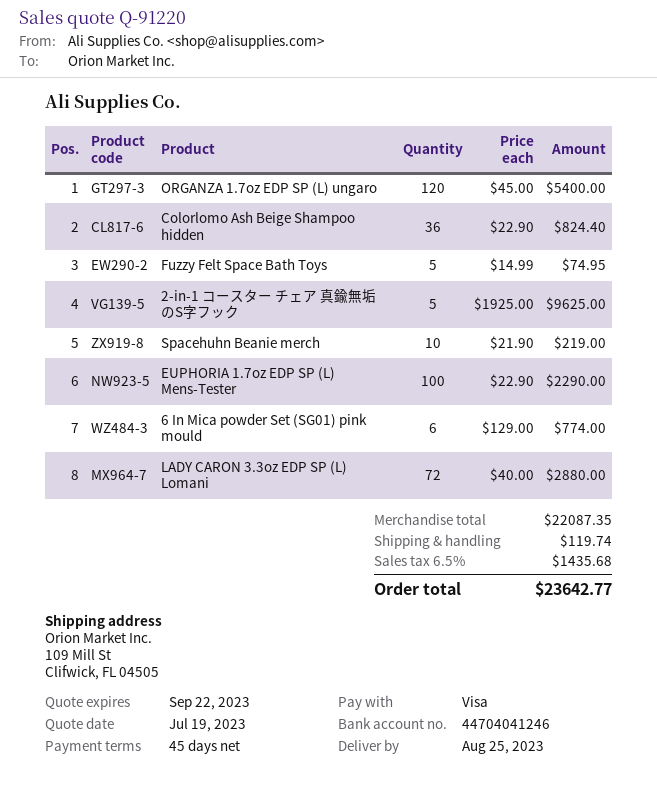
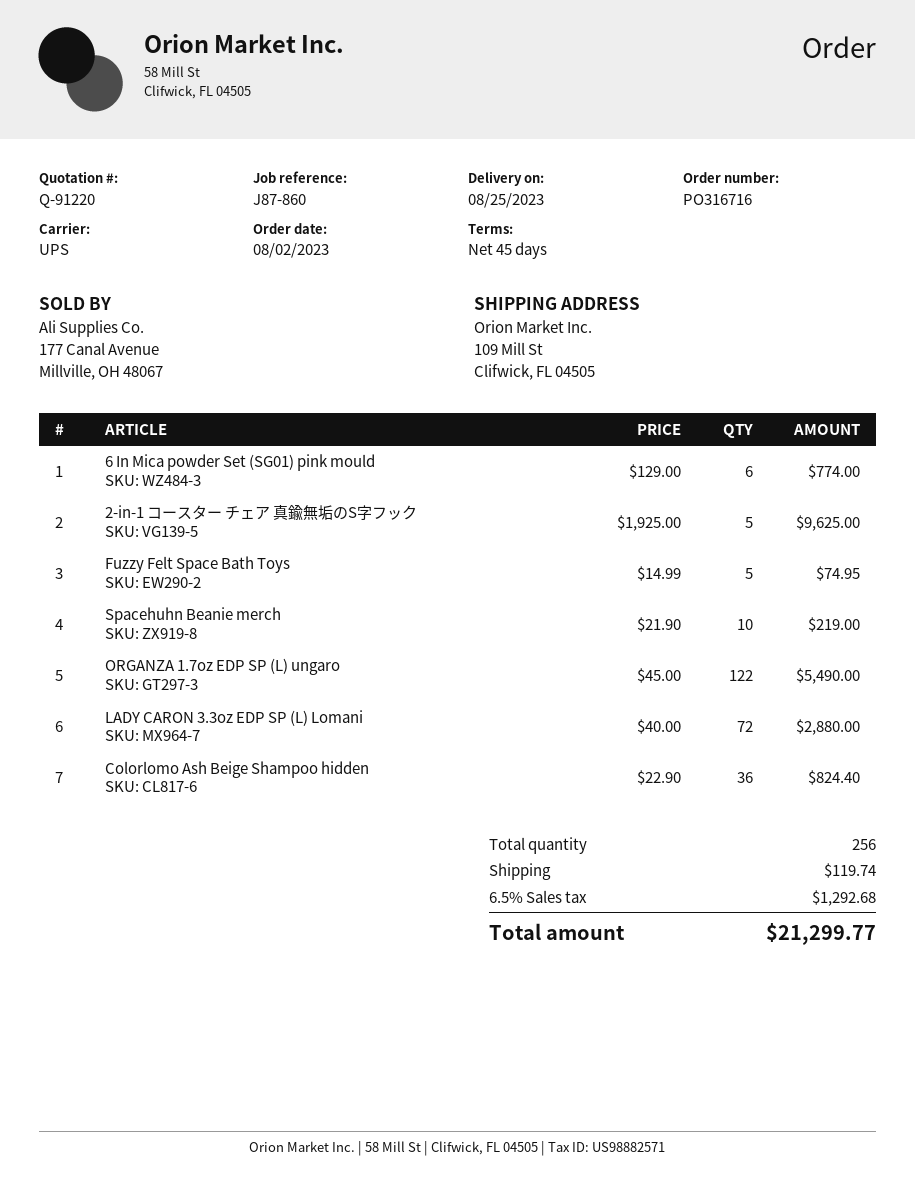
ORGANZA 1.7oz EDP SP (L) ungaro: 120 x 45.00 = 5400.00 -> 122 x 45.00 = 5490.00
EUPHORIA 1.7oz EDP SP (L) Mens-Tester: 100 x 22.90 = 2290.00 -> none
tax: 6.5% = 1435.68 -> 6.5% = 1292.68
total: 23642.77 -> 21299.77

